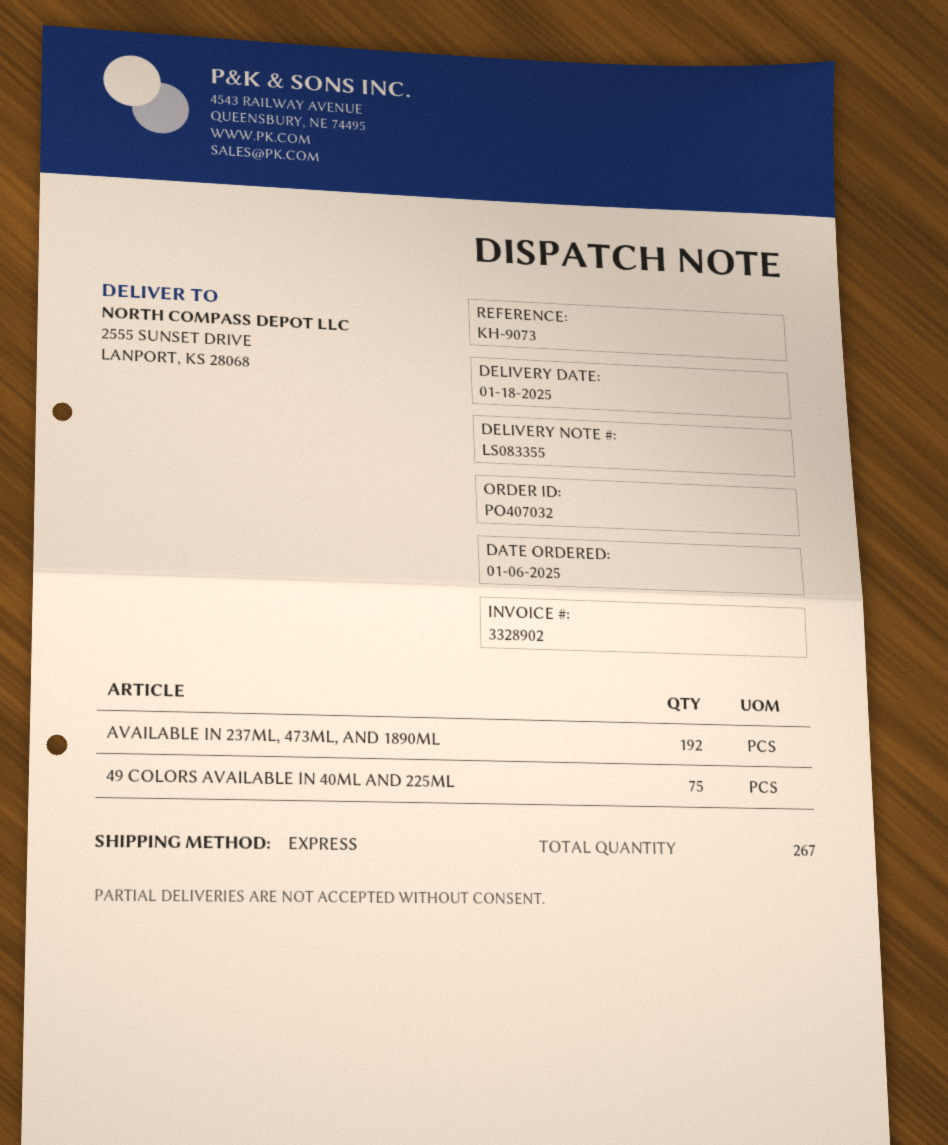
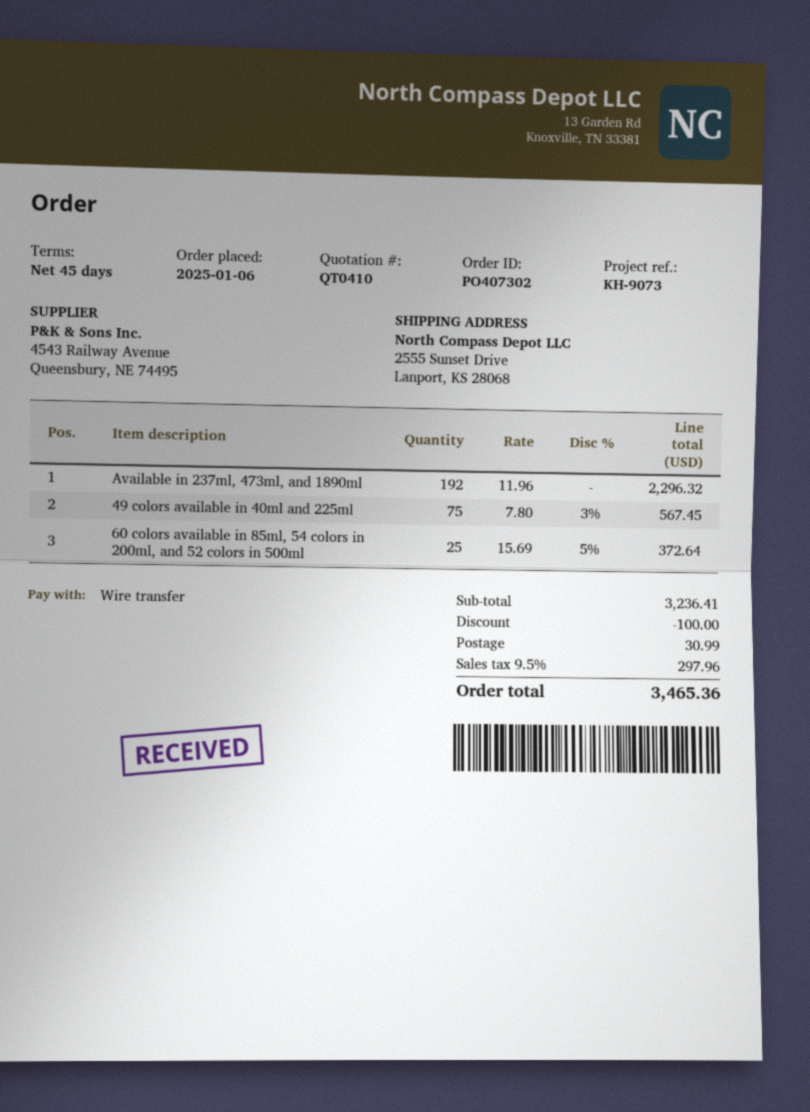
order number: PO407032 -> PO407302
60 colors available in 85ml, 54 colors in 200ml, and 52 colors in 500ml: none -> 25

